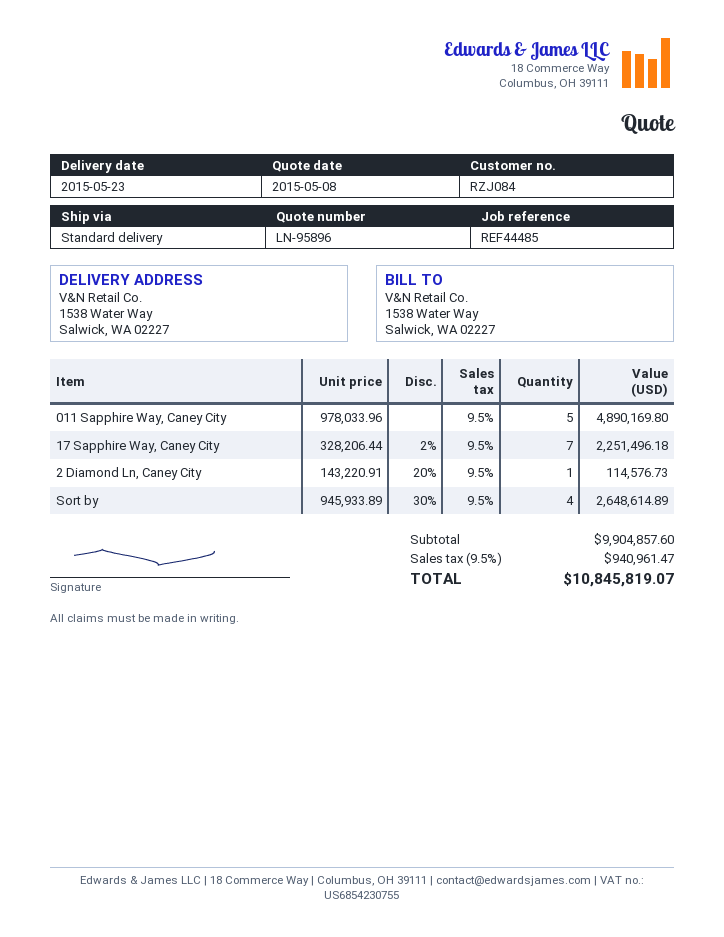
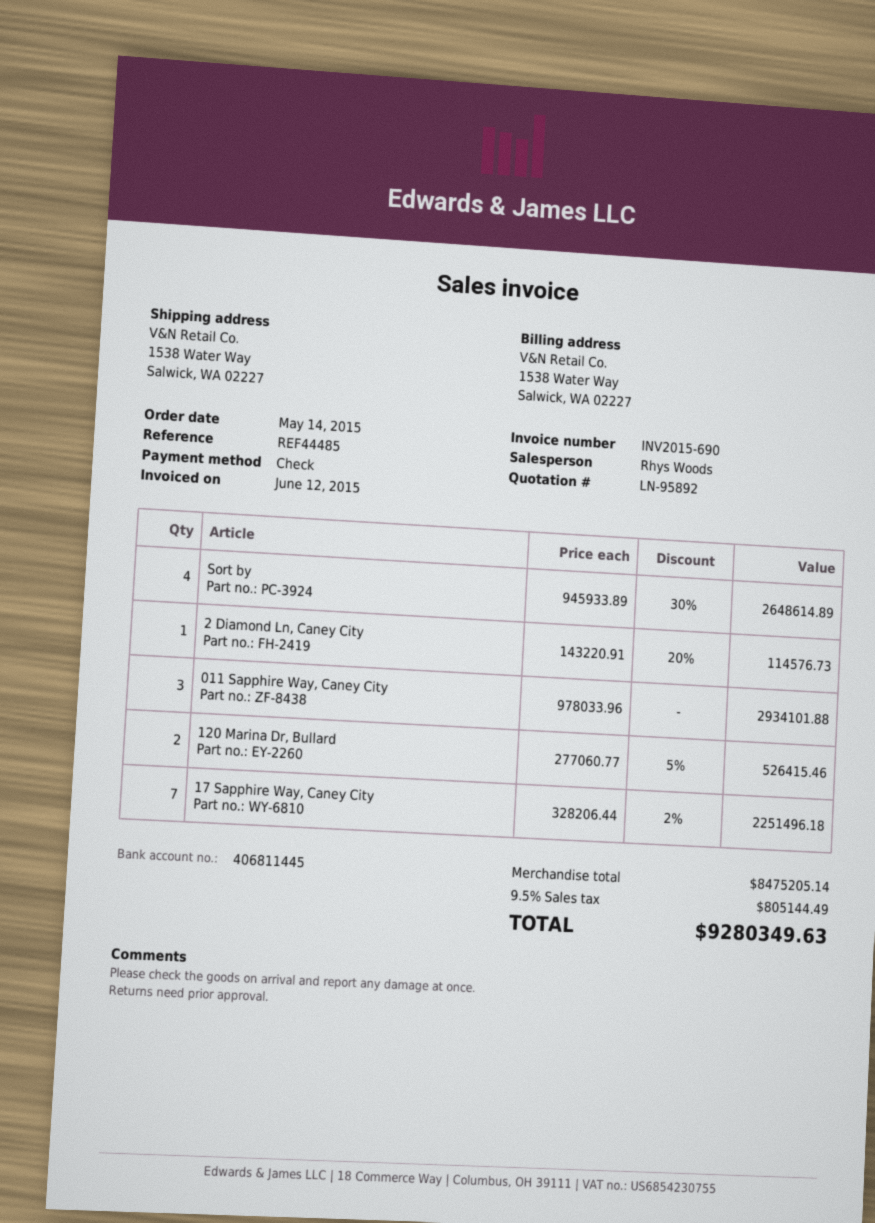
quote number: LN-95896 -> LN-95892
011 Sapphire Way, Caney City: 5 x 978033.96 = 4890169.80 -> 3 x 978033.96 = 2934101.88
120 Marina Dr, Bullard: none -> 2 x 277060.77 - 5% = 526415.46
subtotal: 9904857.60 -> 8475205.14
tax: 9.5% = 940961.47 -> 9.5% = 805144.49
total: 10845819.07 -> 9280349.63

